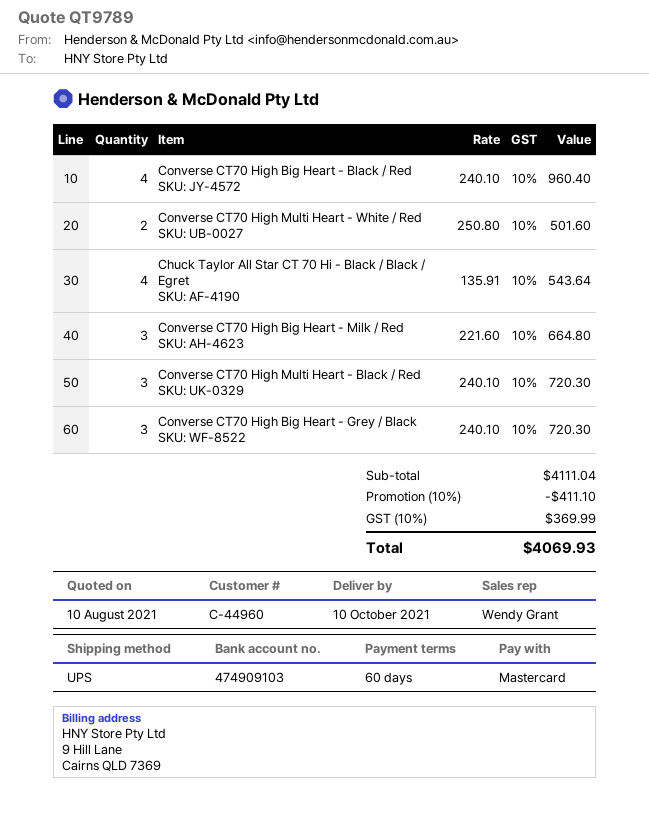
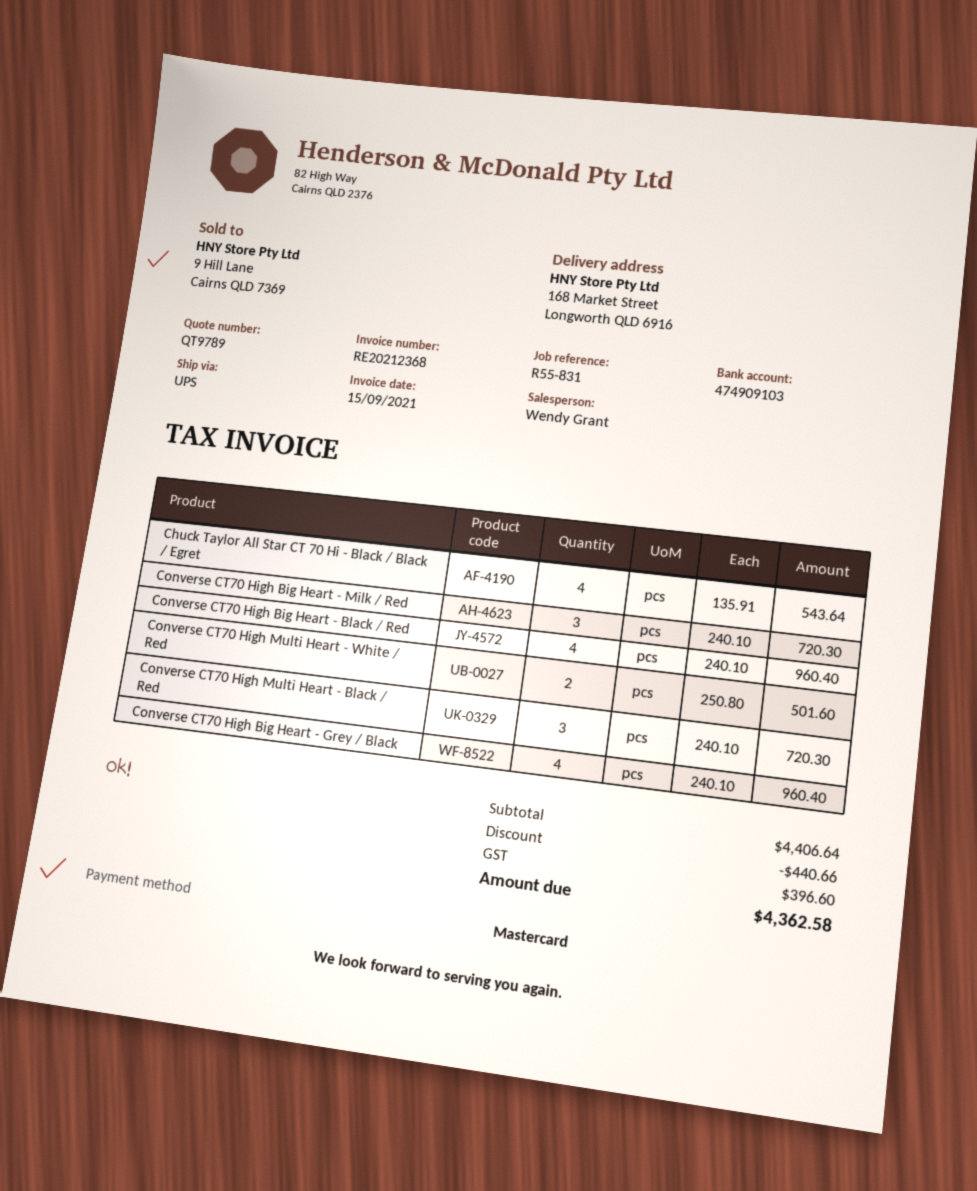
Converse CT70 High Big Heart - Milk / Red: 3 x 221.60 = 664.80 -> 3 x 240.10 = 720.30
Converse CT70 High Big Heart - Grey / Black: 3 x 240.10 = 720.30 -> 4 x 240.10 = 960.40
subtotal: 4111.04 -> 4406.64
discount: 411.10 -> 440.66
tax: 369.99 -> 396.60
total: 4069.93 -> 4362.58

